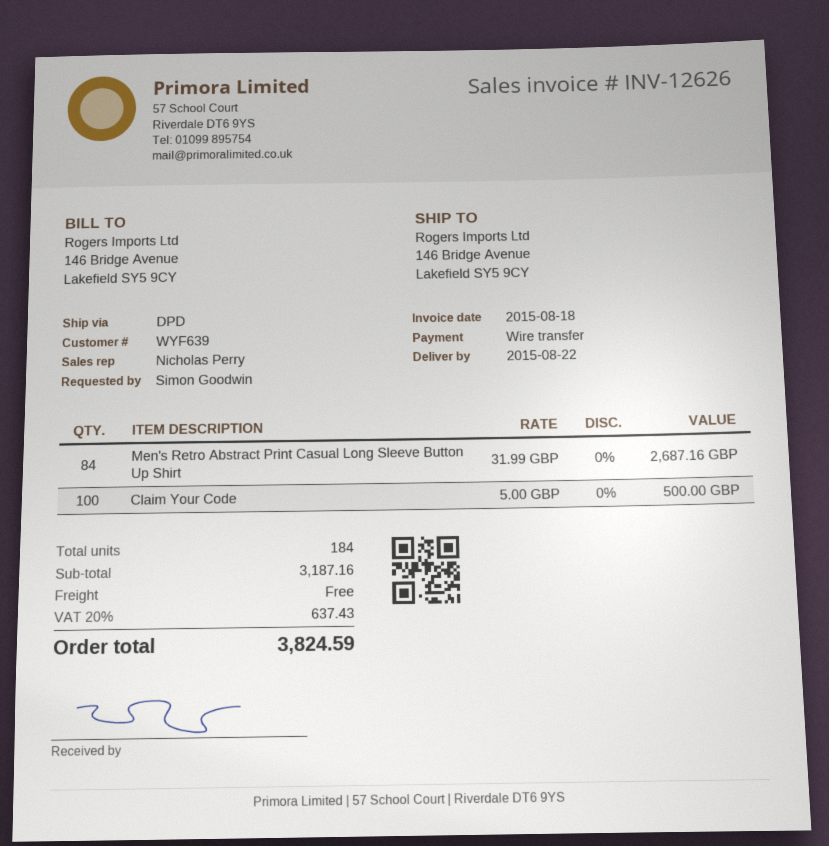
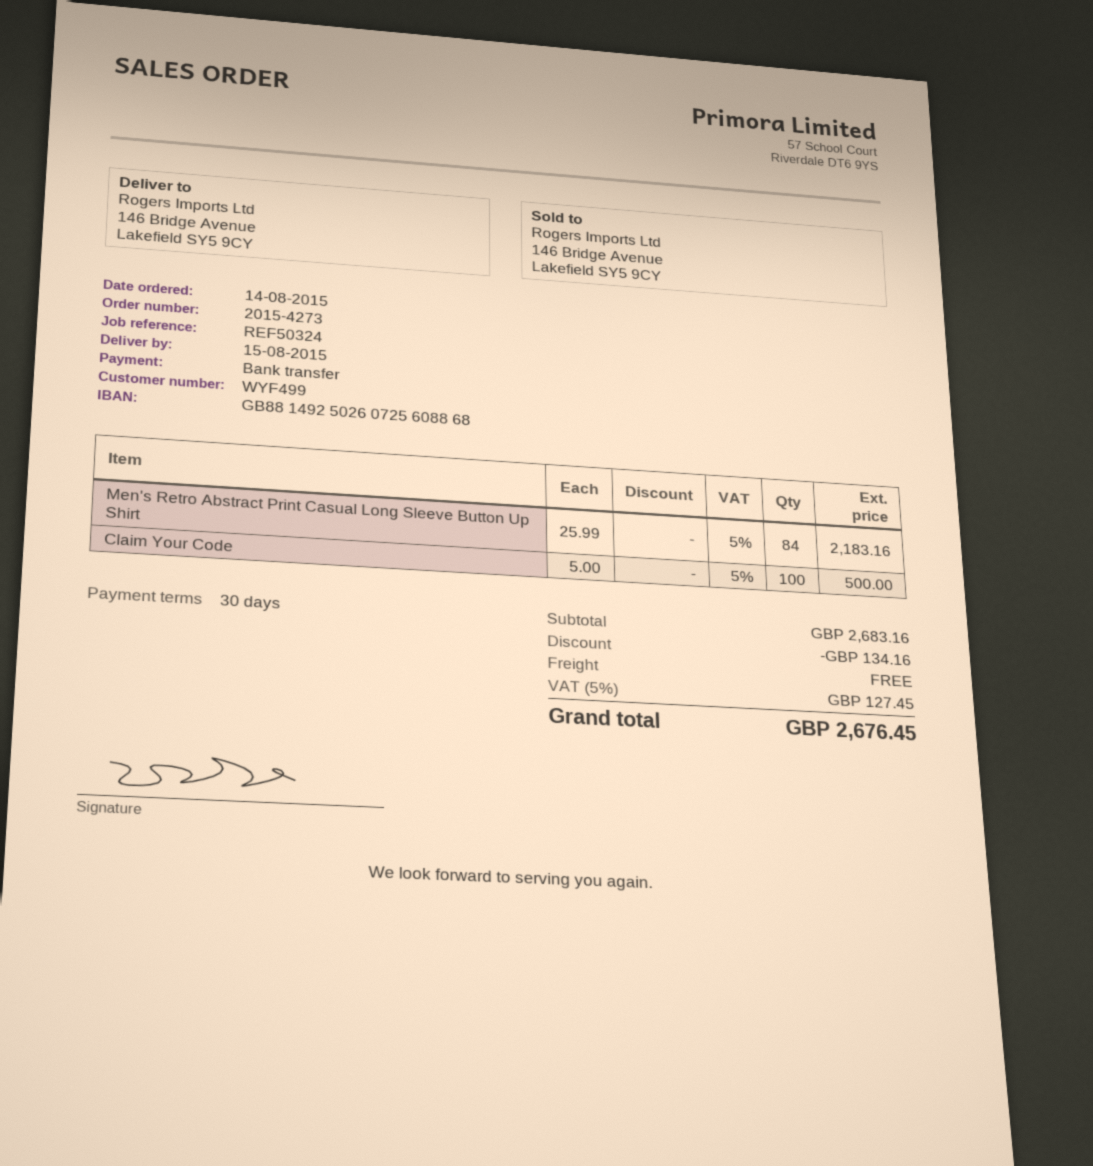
delivery date: 2015-08-22 -> 2015-08-15
customer number: WYF639 -> WYF499
Men's Retro Abstract Print Casual Long Sleeve Button Up Shirt: 84 x 31.99 = 2687.16 -> 84 x 25.99 = 2183.16
subtotal: 3187.16 -> 2683.16
discount: none -> 134.16
tax: 20% = 637.43 -> 5% = 127.45
total: 3824.59 -> 2676.45

